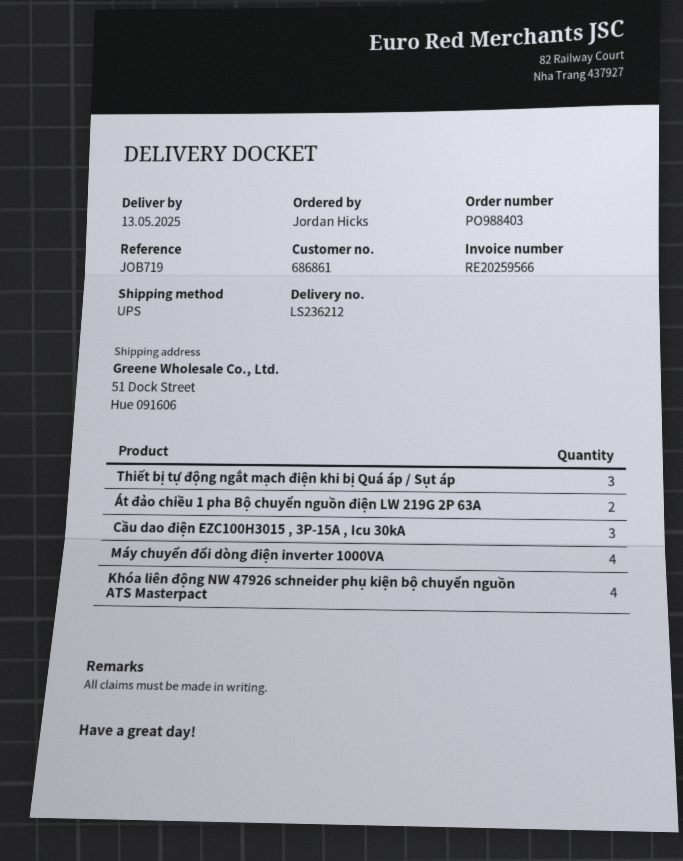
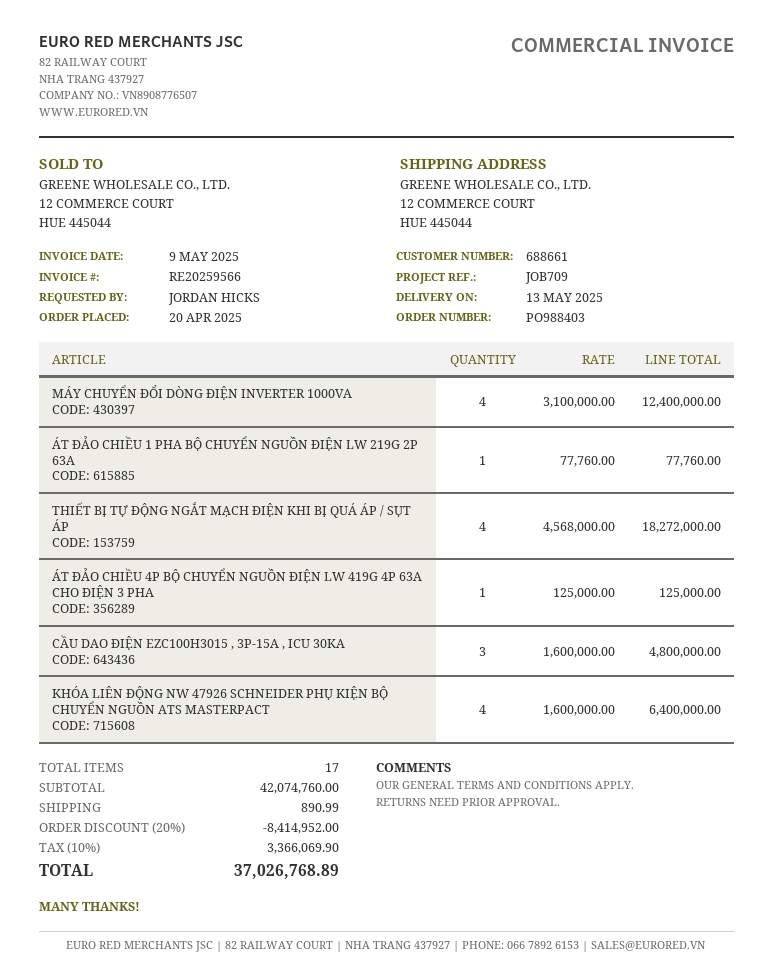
customer number: 686861 -> 688661
reference: JOB719 -> JOB709
ship to: 51 Dock Street, Hue 091606 -> 12 COMMERCE COURT, HUE 445044
Thiết bị tự động ngắt mạch điện khi bị Quá áp / Sụt áp: 3 -> 4
Át đảo chiều 1 pha Bộ chuyển nguồn điện LW 219G 2P 63A: 2 -> 1
ÁT ĐẢO CHIỀU 4P BỘ CHUYỂN NGUỒN ĐIỆN LW 419G 4P 63A CHO ĐIỆN 3 PHA: none -> 1

